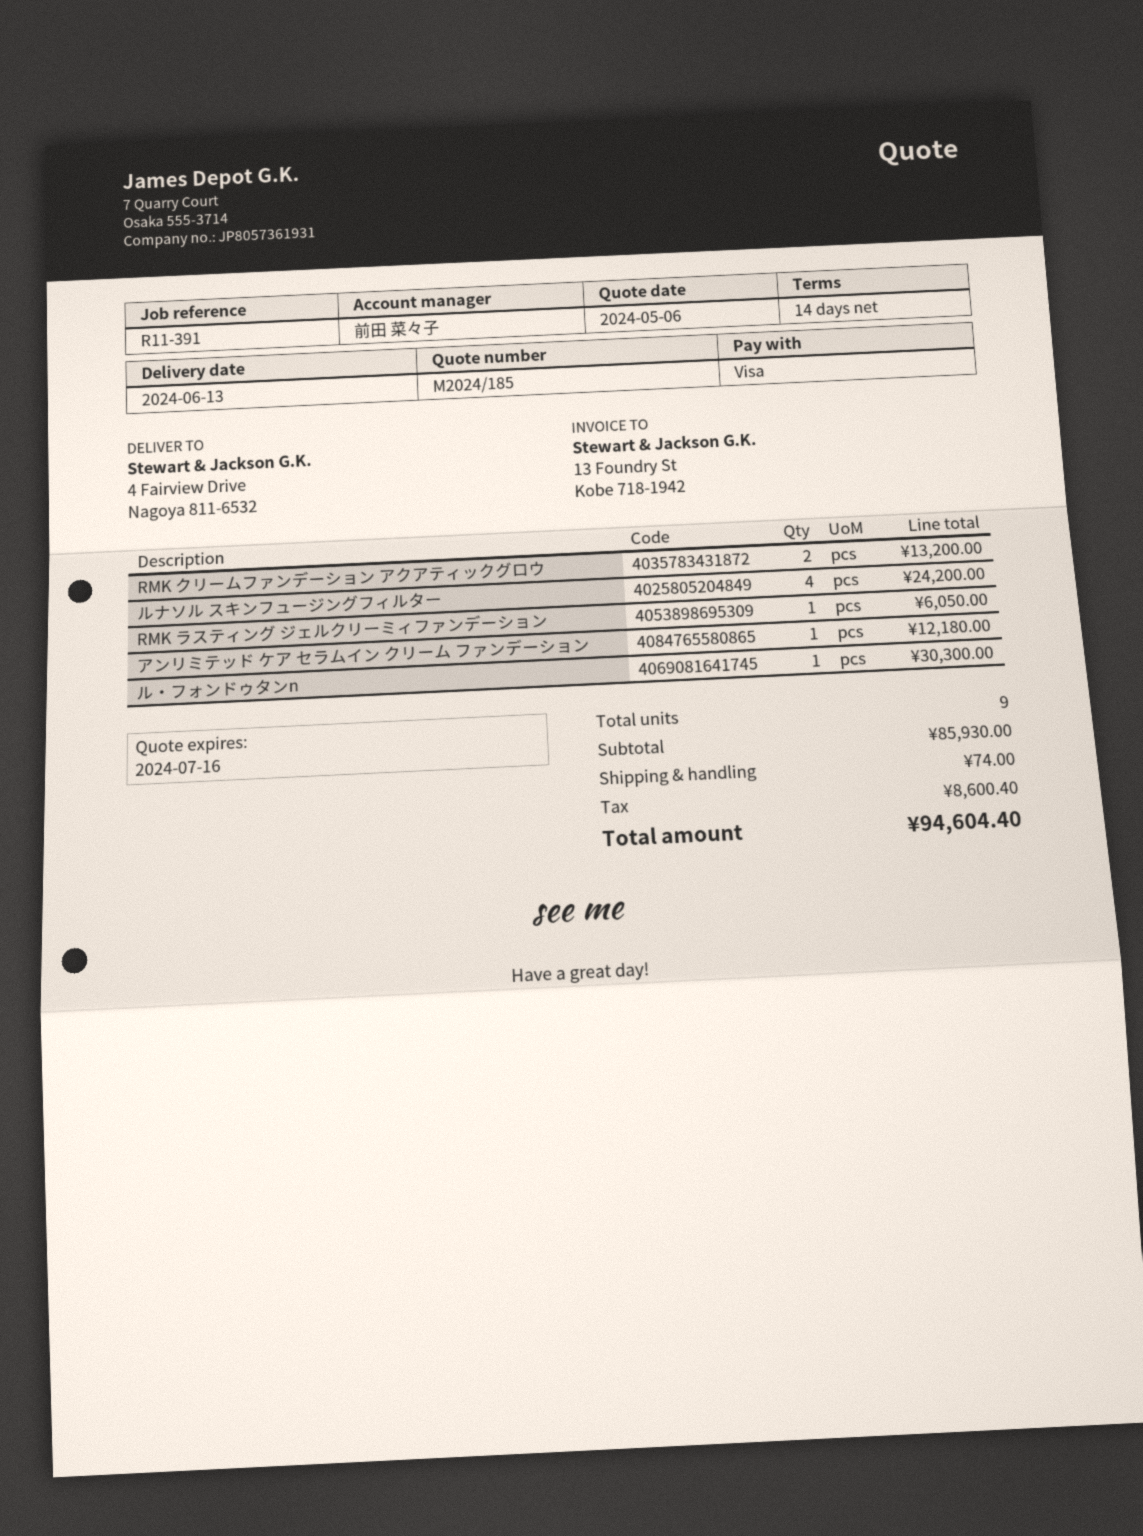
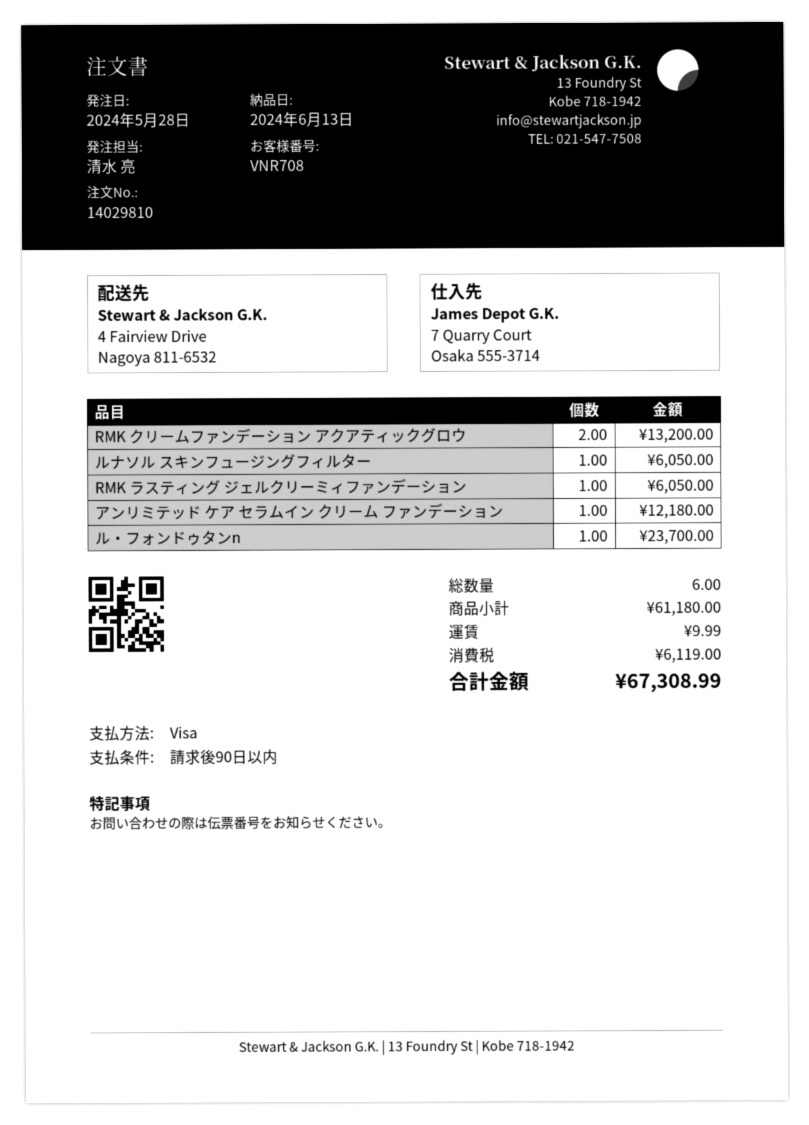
payment terms: 14 days -> 90 days
ルナソル スキンフュージングフィルター: 4 for 24200.00 -> 1 for 6050.00
ル・フォンドゥタンn: 1 for 30300.00 -> 1 for 23700.00
total quantity: 9 -> 6
subtotal: 85930.00 -> 61180.00
shipping: 74.00 -> 9.99
tax: 8600.40 -> 6119.00
total: 94604.40 -> 67308.99

